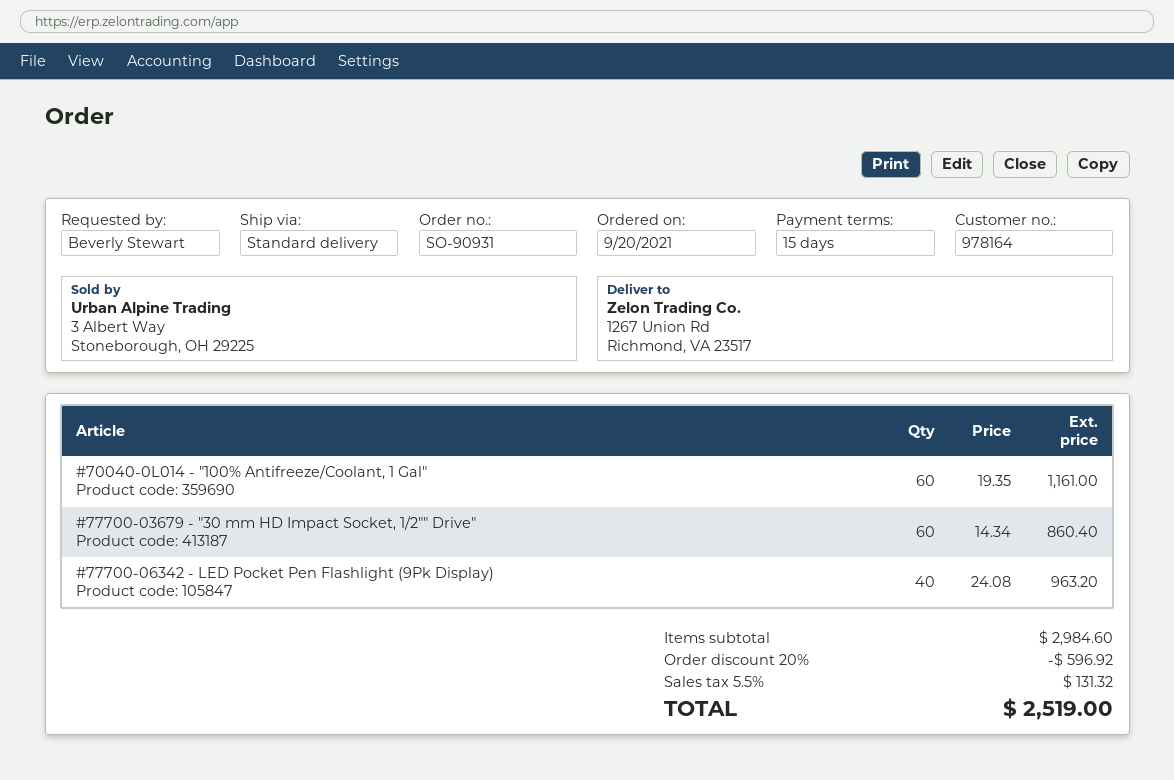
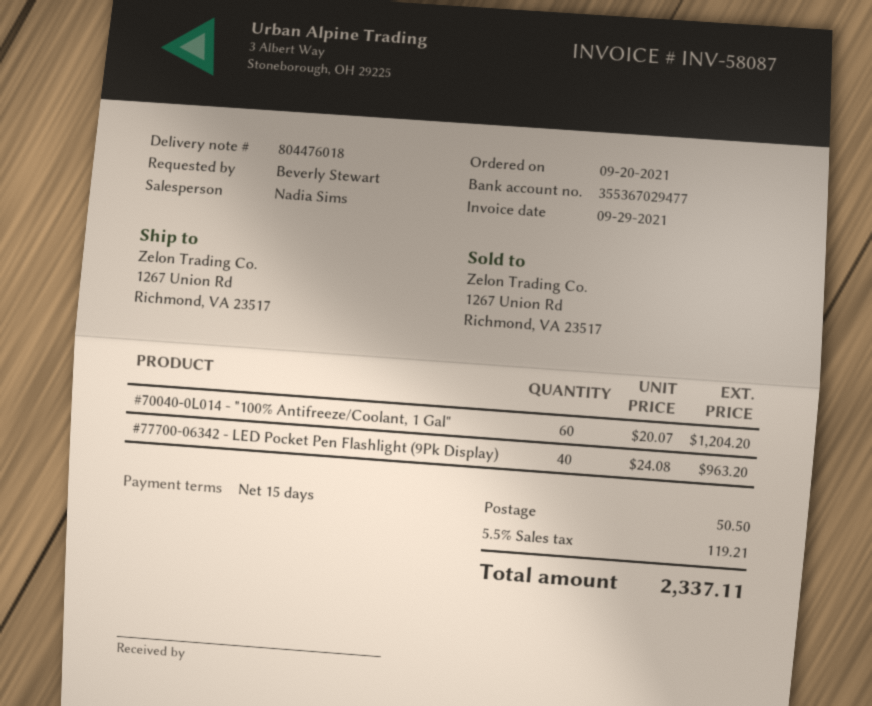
#70040-0L014 - "100% Antifreeze/Coolant, 1 Gal": 60 x 19.35 = 1161.00 -> 60 x 20.07 = 1204.20
#77700-03679 - "30 mm HD Impact Socket, 1/2"" Drive": 60 x 14.34 = 860.40 -> none
discount: 20% = 596.92 -> none
shipping: none -> 50.50
tax: 5.5% = 131.32 -> 5.5% = 119.21
total: 2519.00 -> 2337.11

